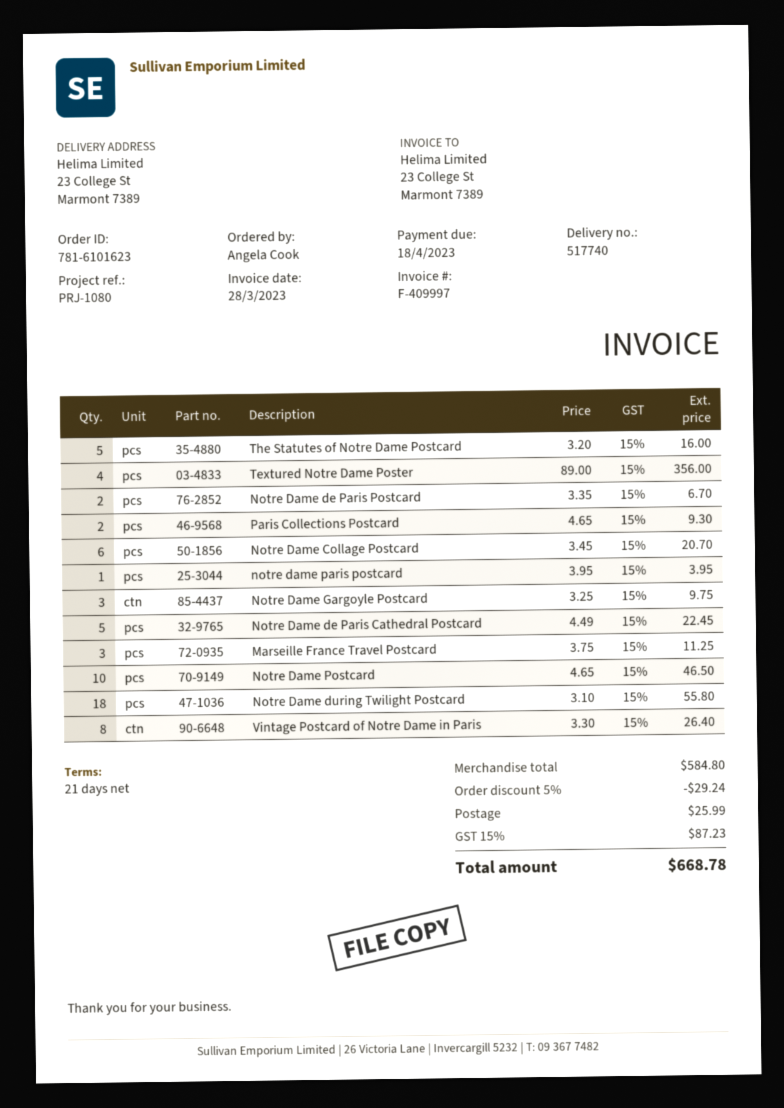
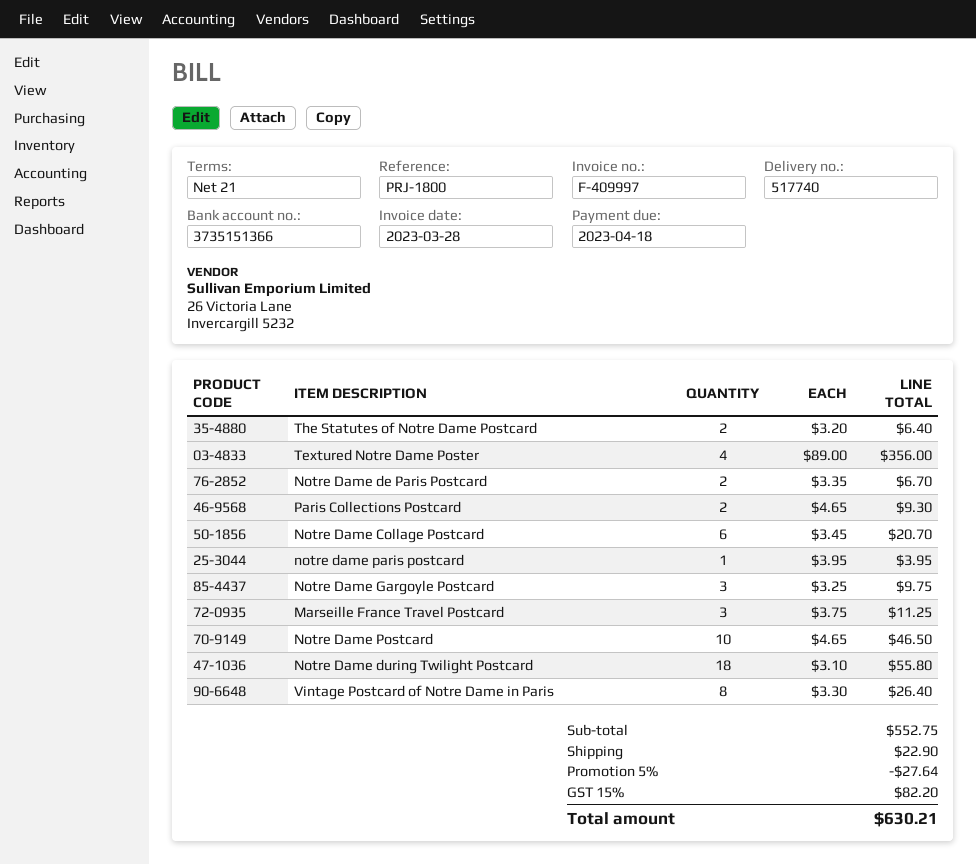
reference: PRJ-1080 -> PRJ-1800
The Statutes of Notre Dame Postcard: 5 x 3.20 = 16.00 -> 2 x 3.20 = 6.40
Notre Dame de Paris Cathedral Postcard: 5 x 4.49 = 22.45 -> none
subtotal: 584.80 -> 552.75
discount: 5% = 29.24 -> 5% = 27.64
shipping: 25.99 -> 22.90
tax: 15% = 87.23 -> 15% = 82.20
total: 668.78 -> 630.21

